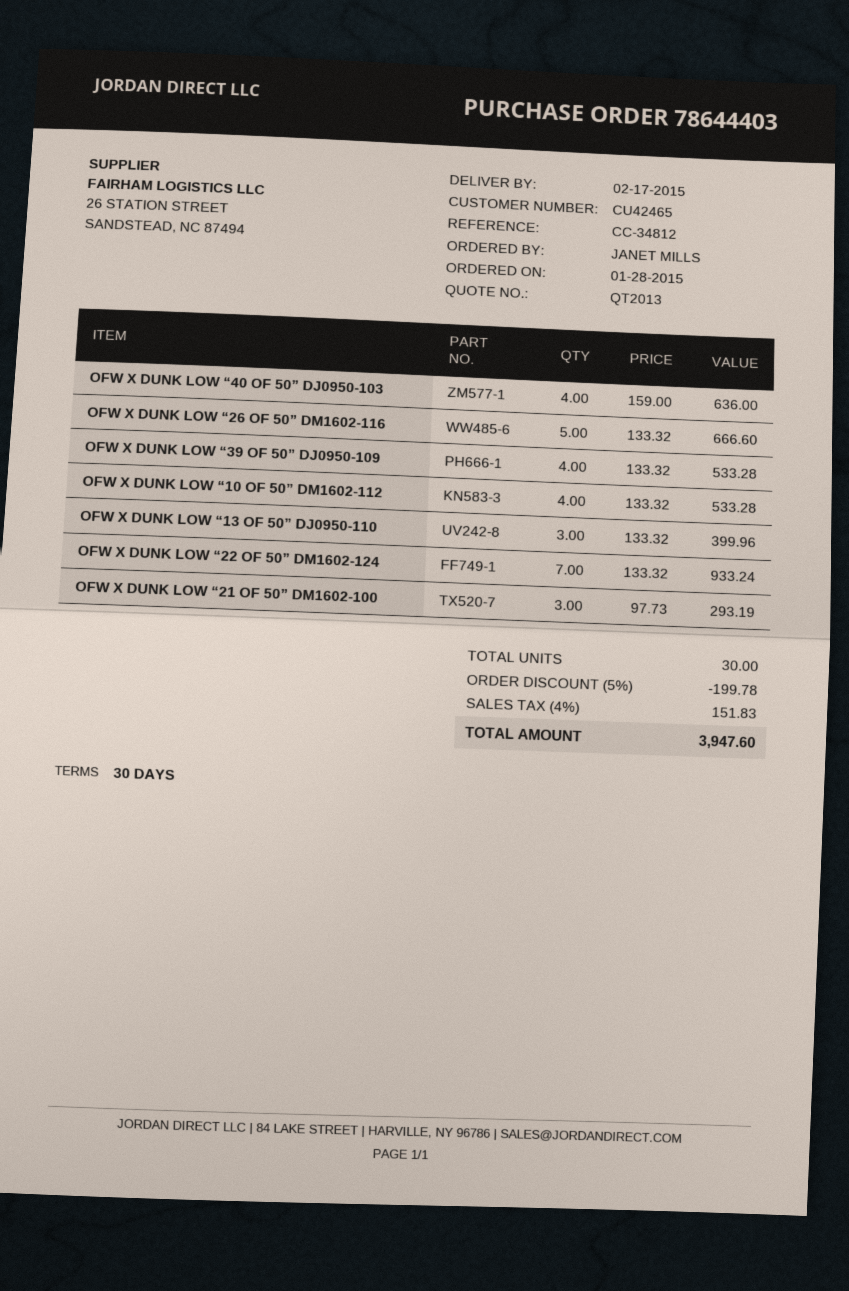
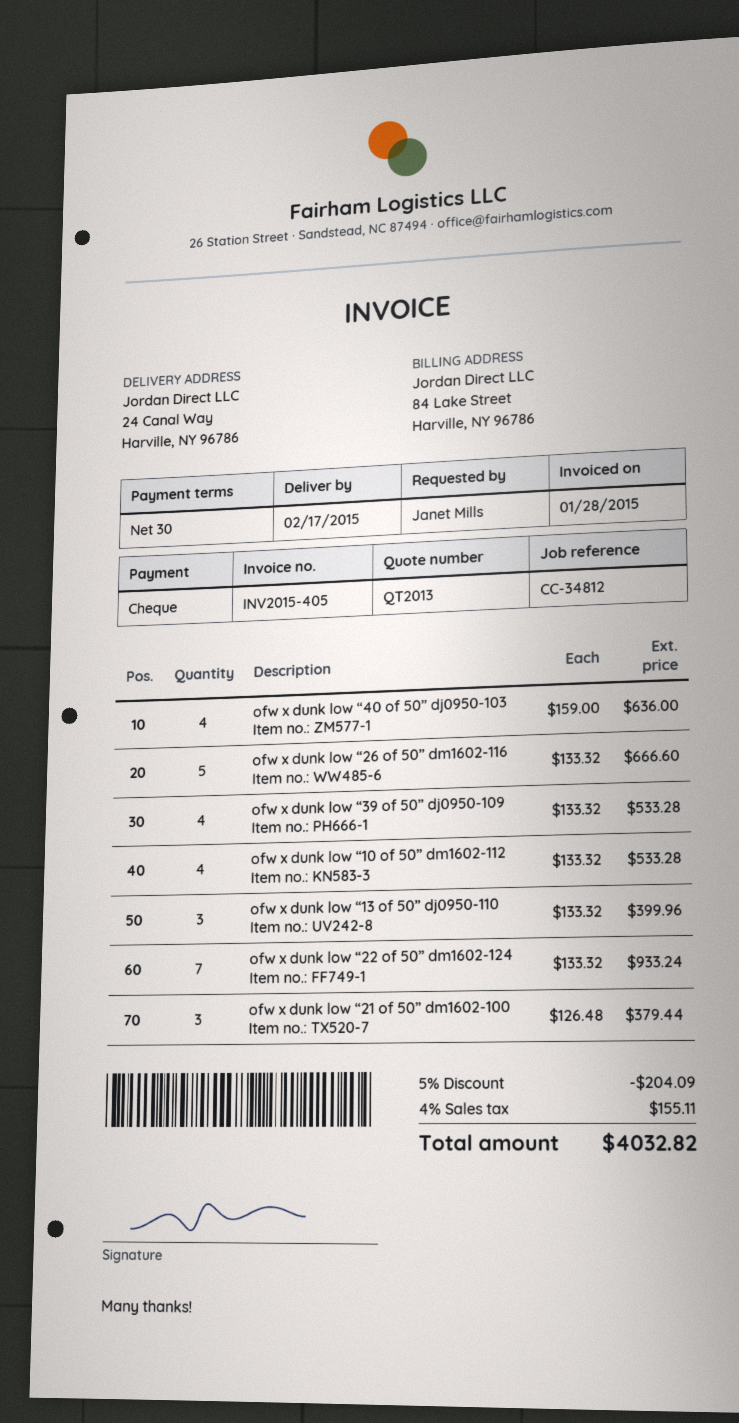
OFW X DUNK LOW “21 OF 50” DM1602-100: 3 x 97.73 = 293.19 -> 3 x 126.48 = 379.44
discount: 5% = 199.78 -> 5% = 204.09
tax: 4% = 151.83 -> 4% = 155.11
total: 3947.60 -> 4032.82

